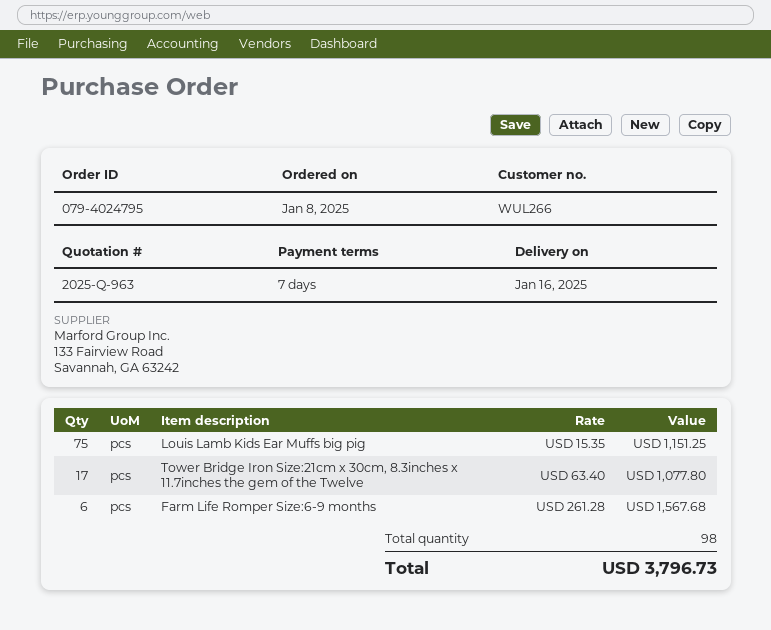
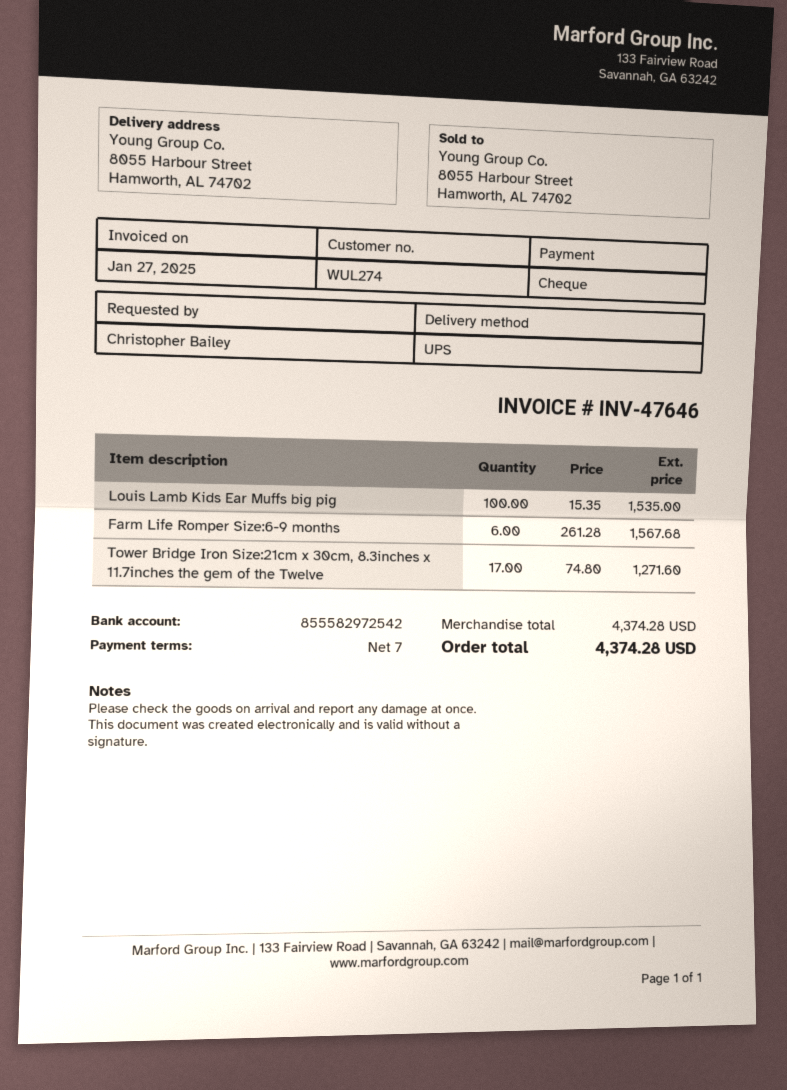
customer number: WUL266 -> WUL274
Louis Lamb Kids Ear Muffs big pig: 75 x 15.35 = 1151.25 -> 100 x 15.35 = 1535.00
Tower Bridge Iron Size:21cm x 30cm, 8.3inches x 11.7inches the gem of the Twelve: 17 x 63.40 = 1077.80 -> 17 x 74.80 = 1271.60
total: 3796.73 -> 4374.28

